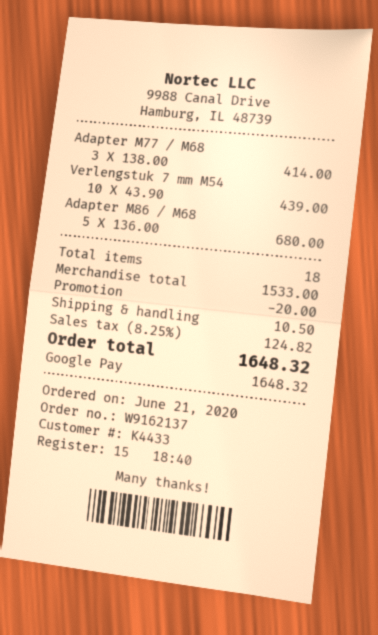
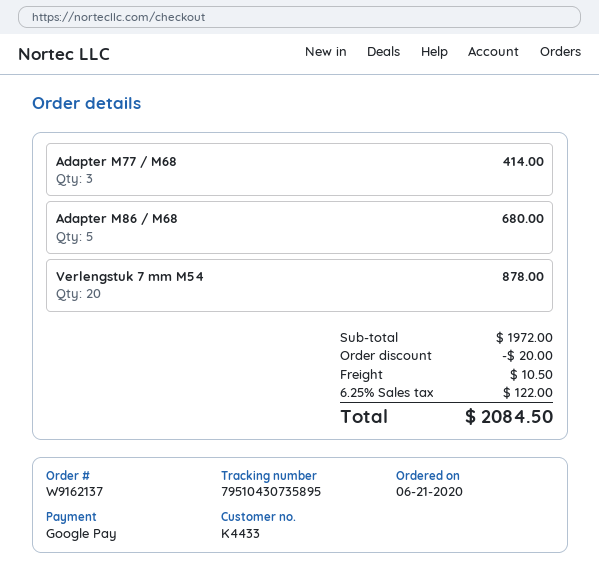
Verlengstuk 7 mm M54: 10 for 439.00 -> 20 for 878.00
subtotal: 1533.00 -> 1972.00
tax: 8.25% = 124.82 -> 6.25% = 122.00
total: 1648.32 -> 2084.50

